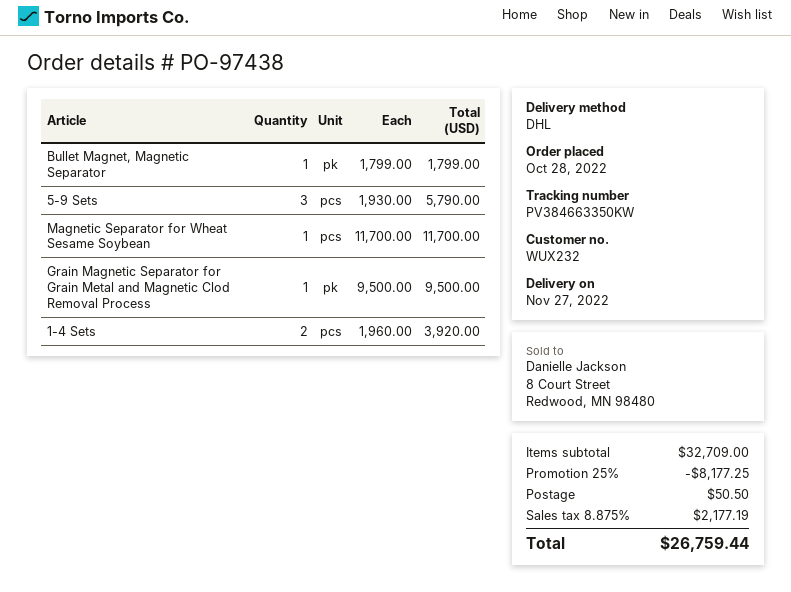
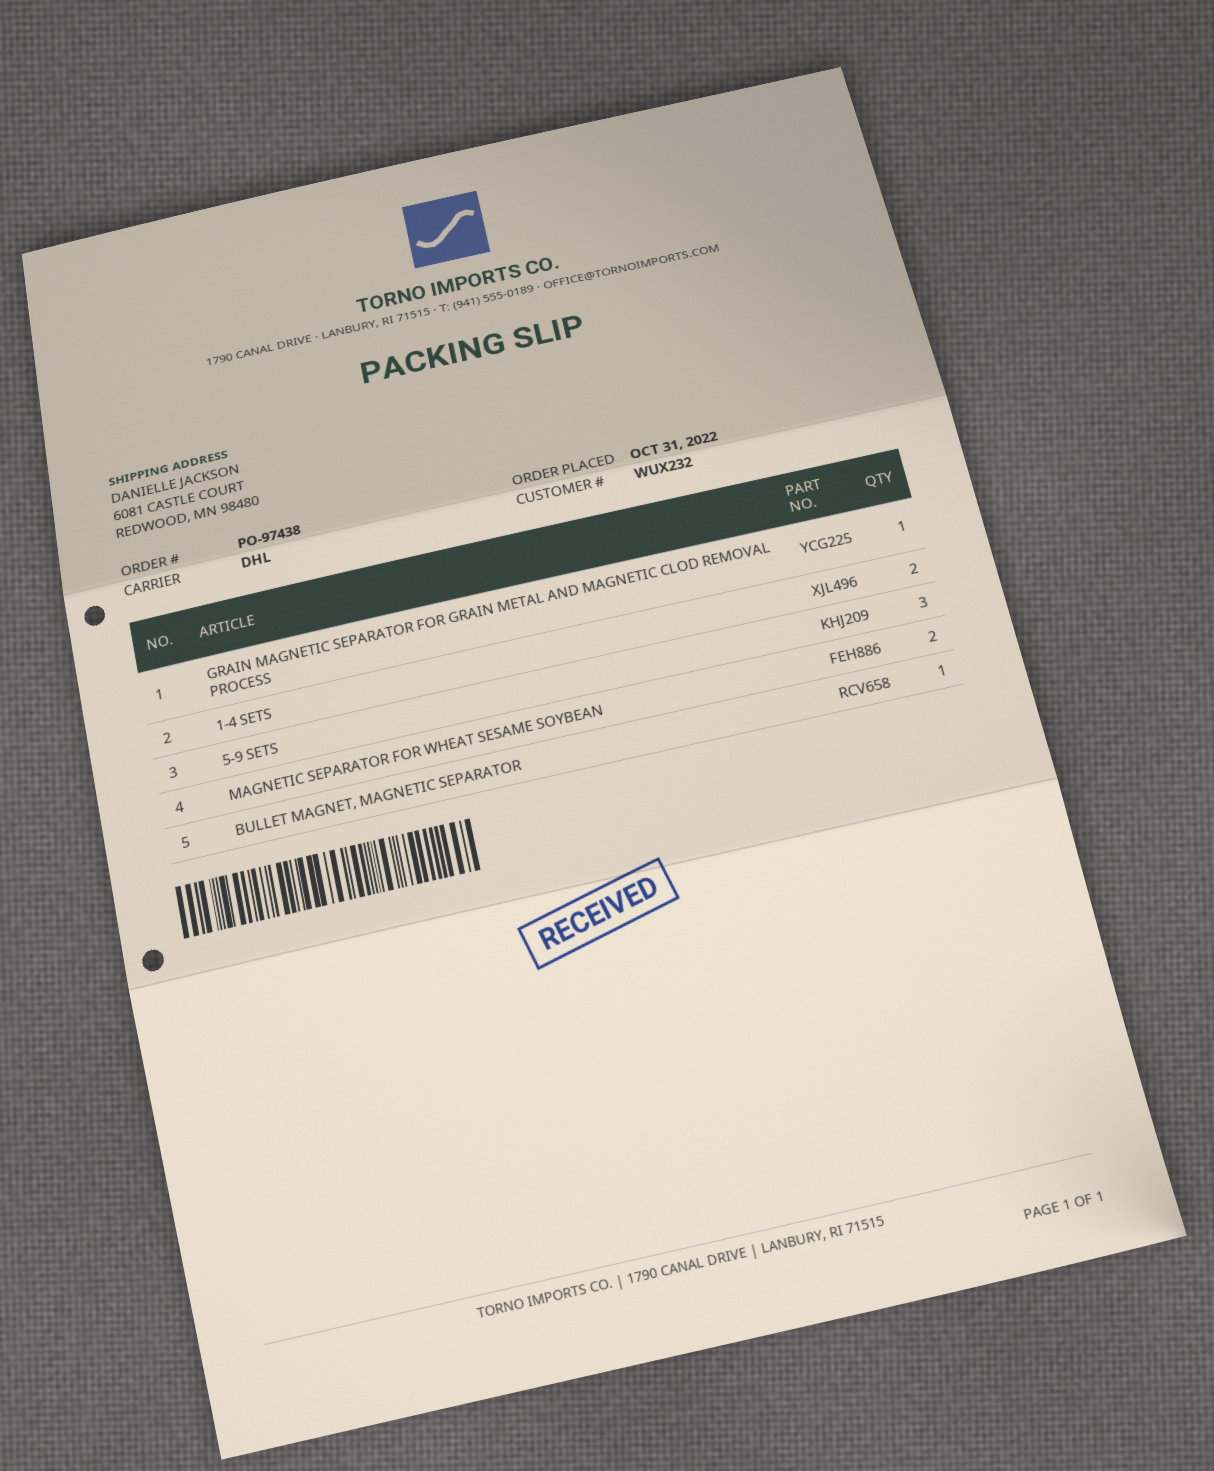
order date: 2022-10-28 -> 2022-10-31
Magnetic Separator for Wheat Sesame Soybean: 1 -> 2

